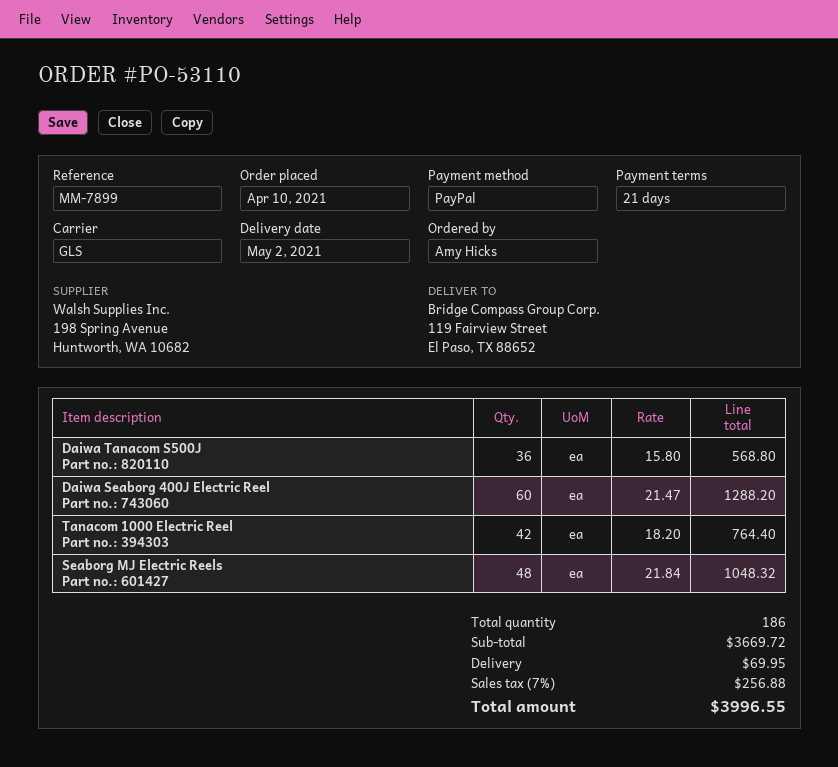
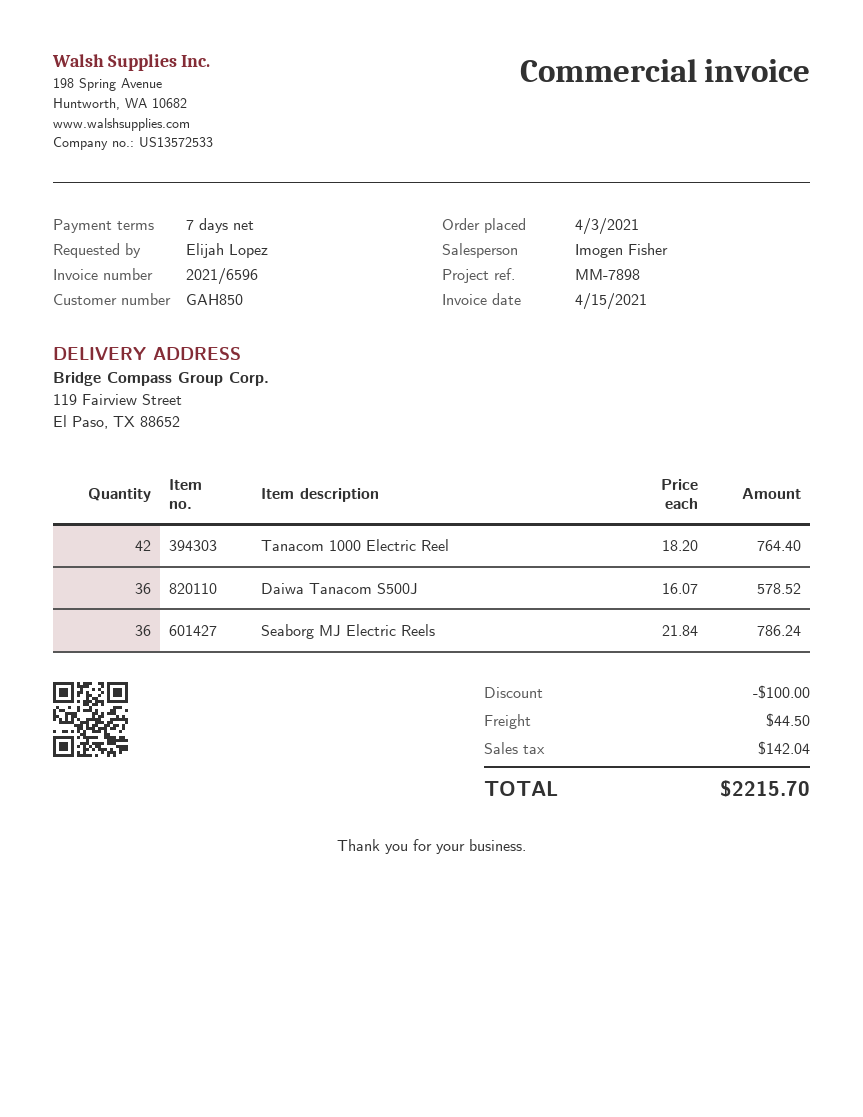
order date: 2021-04-10 -> 2021-04-03
payment terms: 21 days -> 7 days
reference: MM-7899 -> MM-7898
ordered by: Amy Hicks -> Elijah Lopez
Daiwa Tanacom S500J: 36 x 15.80 = 568.80 -> 36 x 16.07 = 578.52
Daiwa Seaborg 400J Electric Reel: 60 x 21.47 = 1288.20 -> none
Seaborg MJ Electric Reels: 48 x 21.84 = 1048.32 -> 36 x 21.84 = 786.24
discount: none -> 100.00
shipping: 69.95 -> 44.50
tax: 256.88 -> 142.04
total: 3996.55 -> 2215.70

